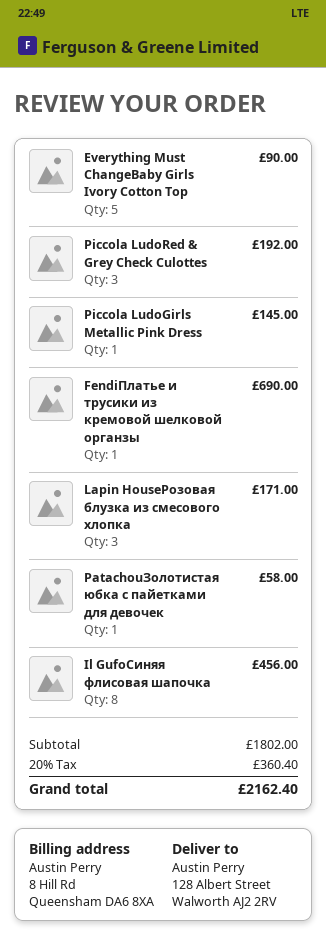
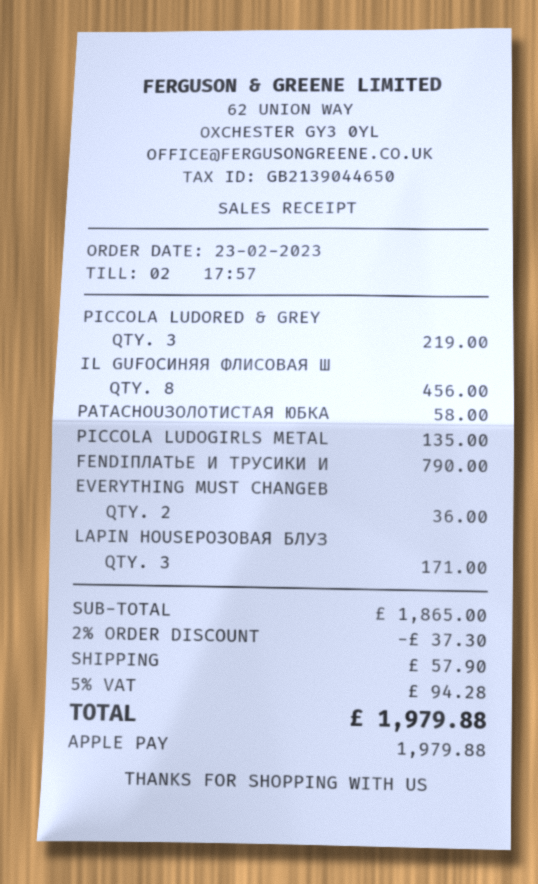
Everything Must ChangeBaby Girls Ivory Cotton Top: 5 for 90.00 -> 2 for 36.00
Piccola LudoRed & Grey Check Culottes: 3 for 192.00 -> 3 for 219.00
Piccola LudoGirls Metallic Pink Dress: 1 for 145.00 -> 1 for 135.00
FendiПлатье и трусики из кремовой шелковой органзы: 1 for 690.00 -> 1 for 790.00
subtotal: 1802.00 -> 1865.00
discount: none -> 2% = 37.30
shipping: none -> 57.90
tax: 20% = 360.40 -> 5% = 94.28
total: 2162.40 -> 1979.88

